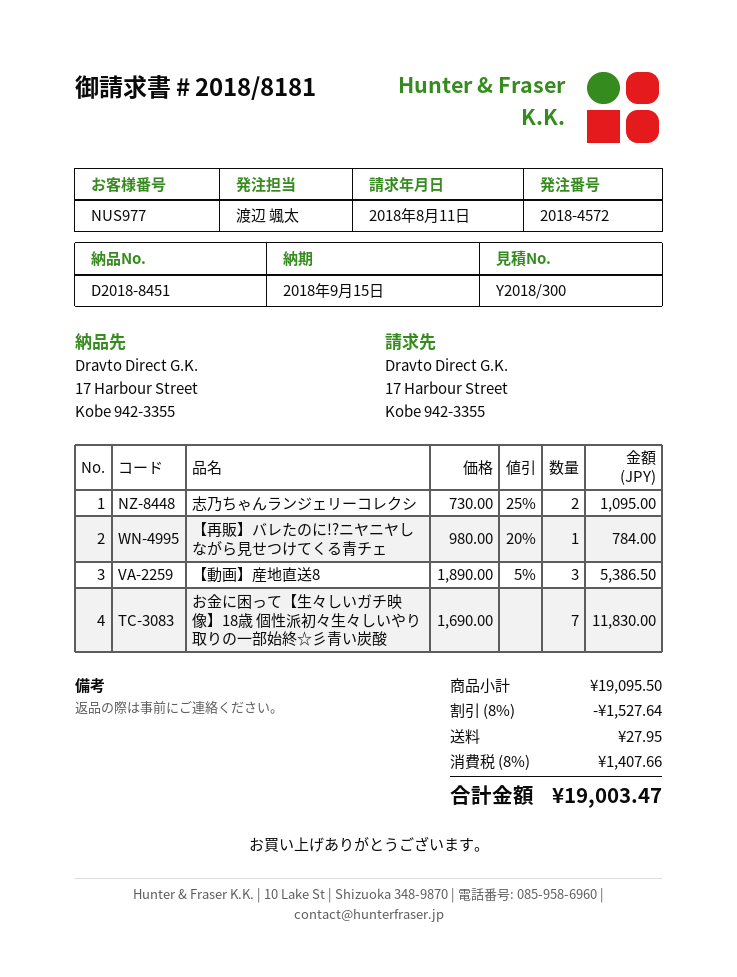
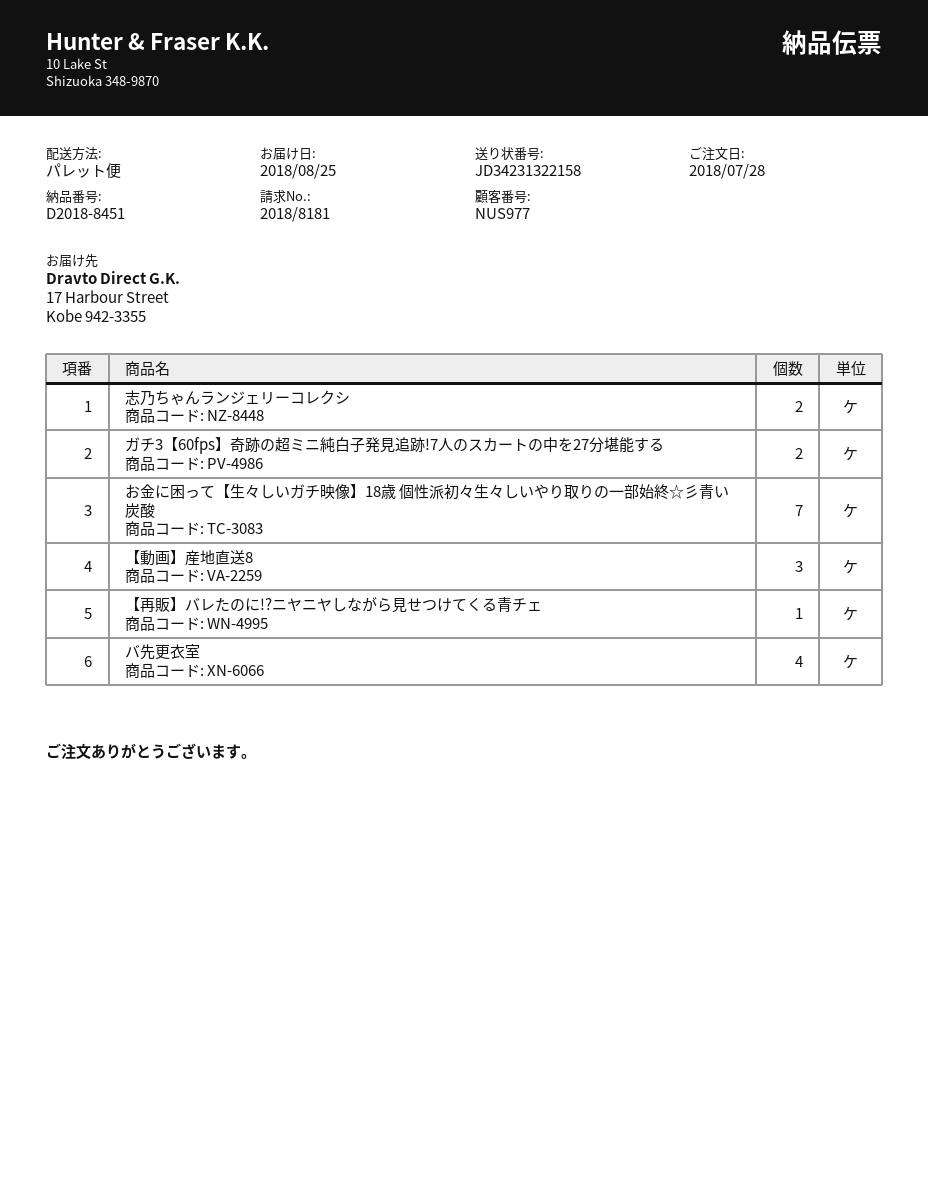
delivery date: 2018-09-15 -> 2018-08-25
ガチ3【60fps】奇跡の超ミニ純白子発見追跡!7人のスカートの中を27分堪能する: none -> 2
バ先更衣室: none -> 4

